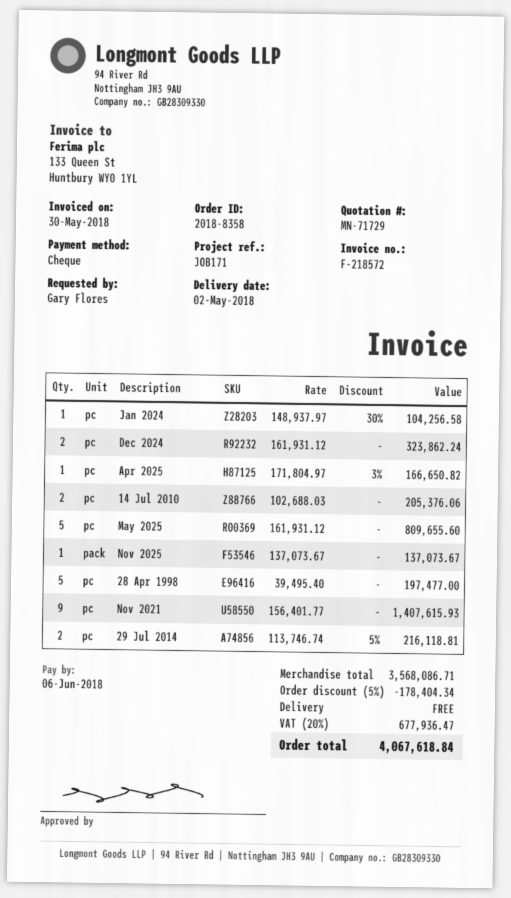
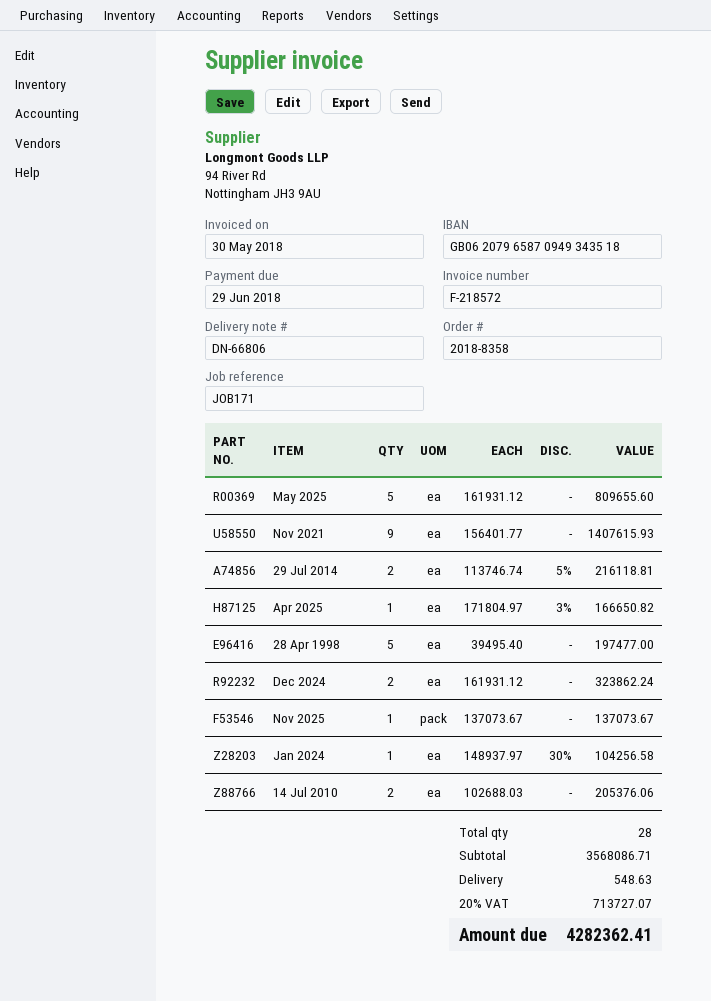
due date: 2018-06-06 -> 2018-06-29
discount: 5% = 178404.34 -> none
shipping: 0.00 -> 548.63
tax: 20% = 677936.47 -> 20% = 713727.07
total: 4067618.84 -> 4282362.41

